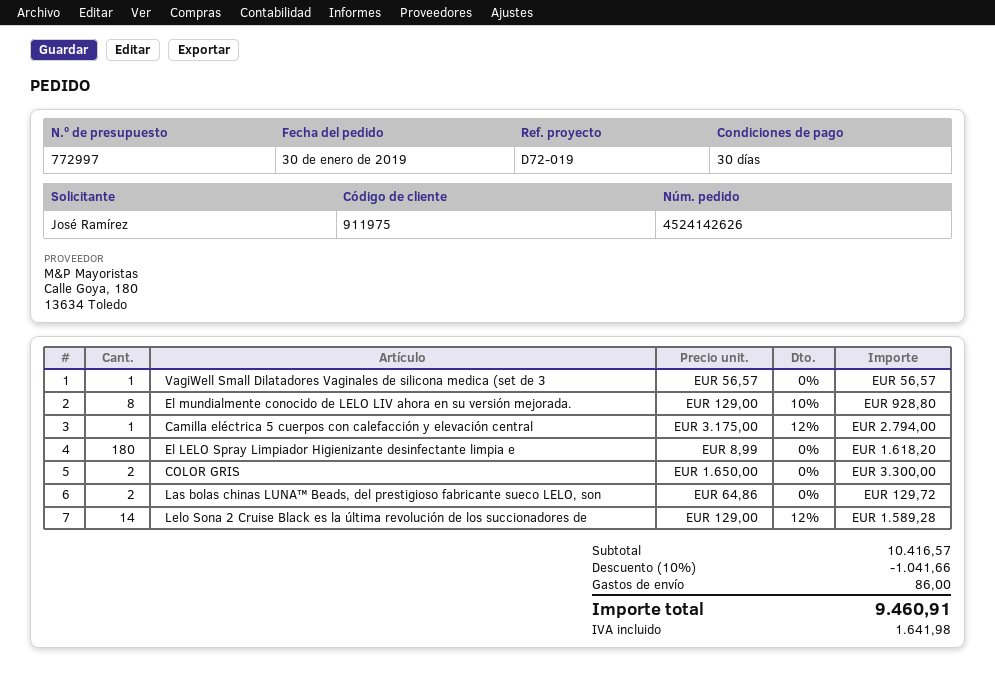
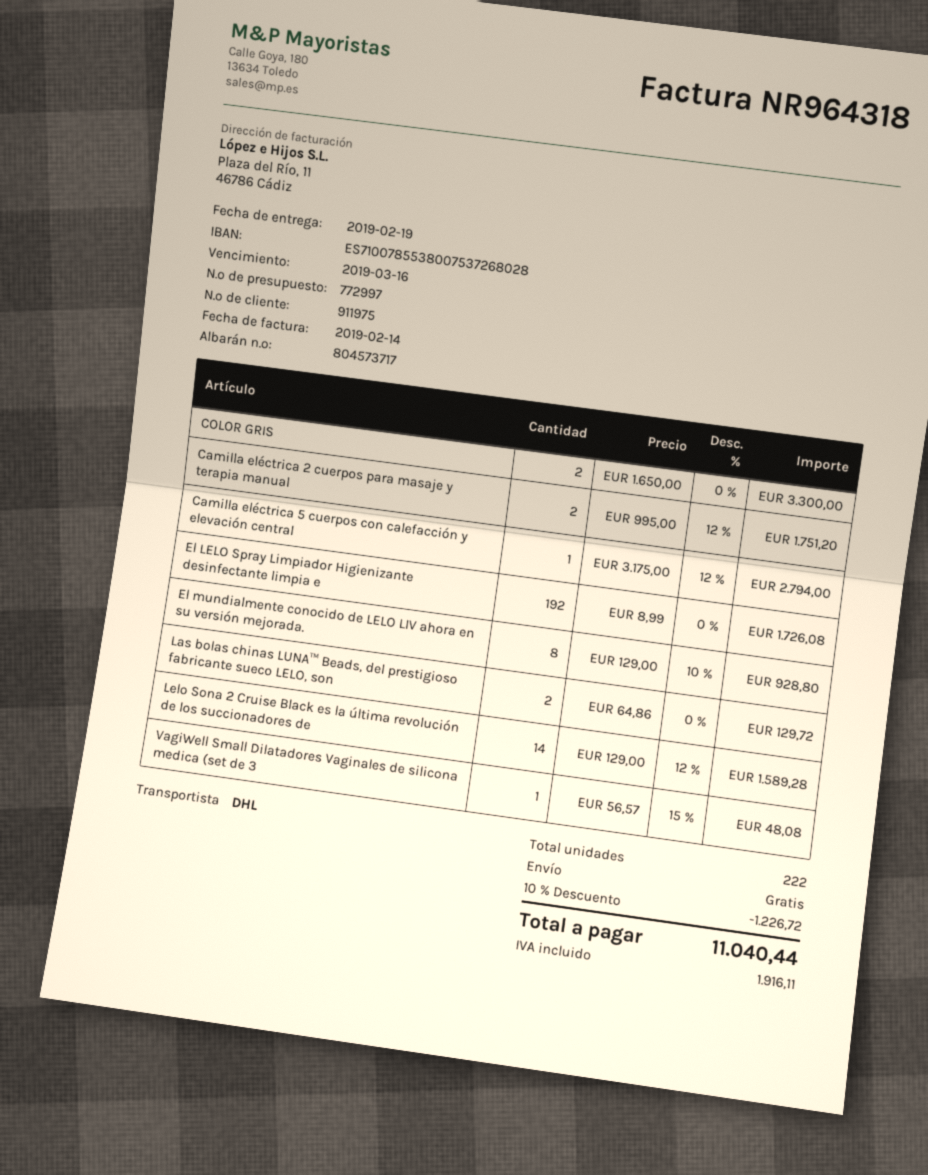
VagiWell Small Dilatadores Vaginales de silicona medica (set de 3: 1 x 56.57 = 56.57 -> 1 x 56.57 - 15% = 48.08
El LELO Spray Limpiador Higienizante desinfectante limpia e: 180 x 8.99 = 1618.20 -> 192 x 8.99 = 1726.08
Camilla eléctrica 2 cuerpos para masaje y terapia manual: none -> 2 x 995.00 - 12% = 1751.20
discount: 10% = 1041.66 -> 10% = 1226.72
shipping: 86.00 -> 0.00
tax: 1641.98 -> 1916.11
total: 9460.91 -> 11040.44

